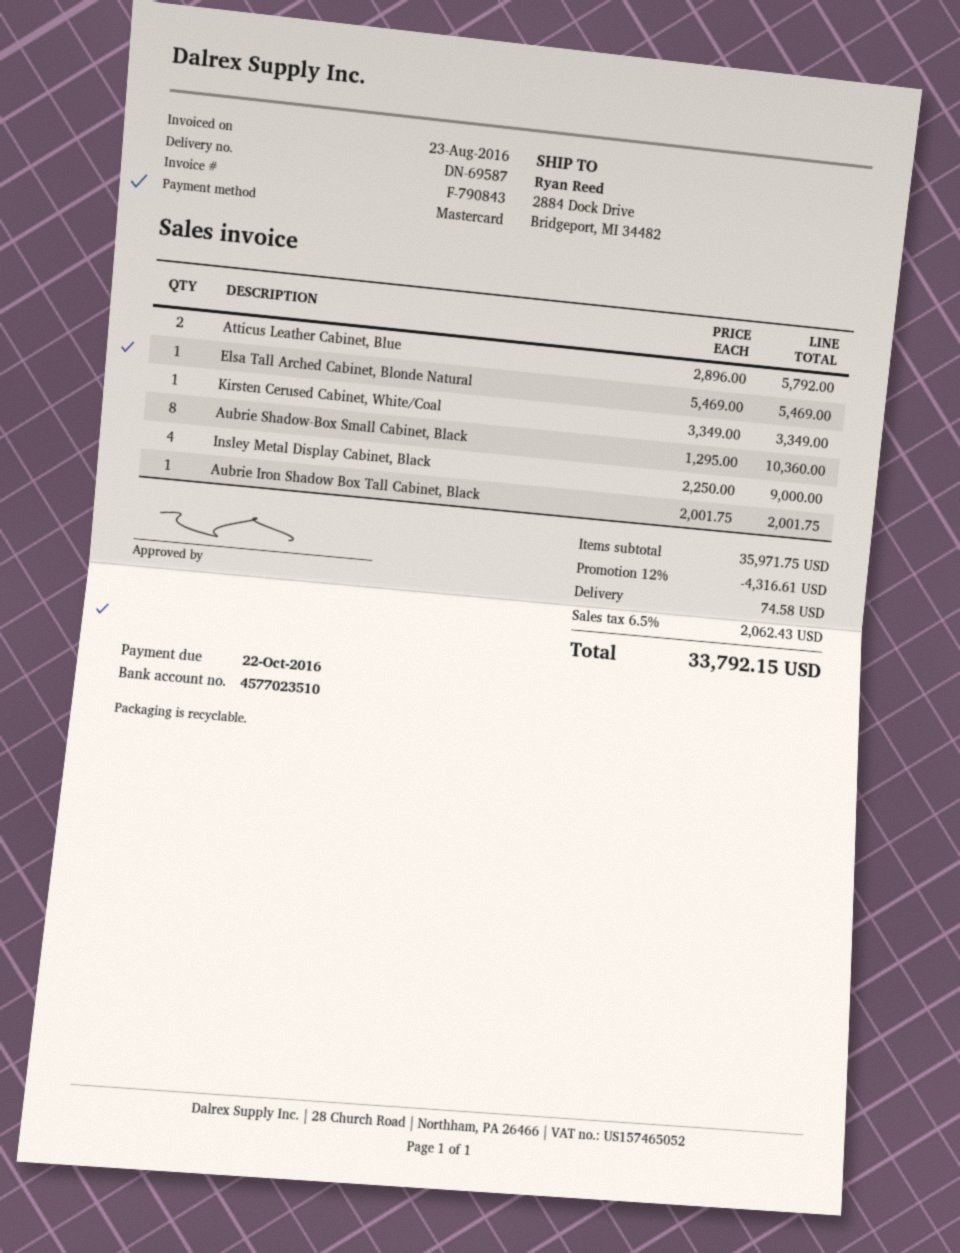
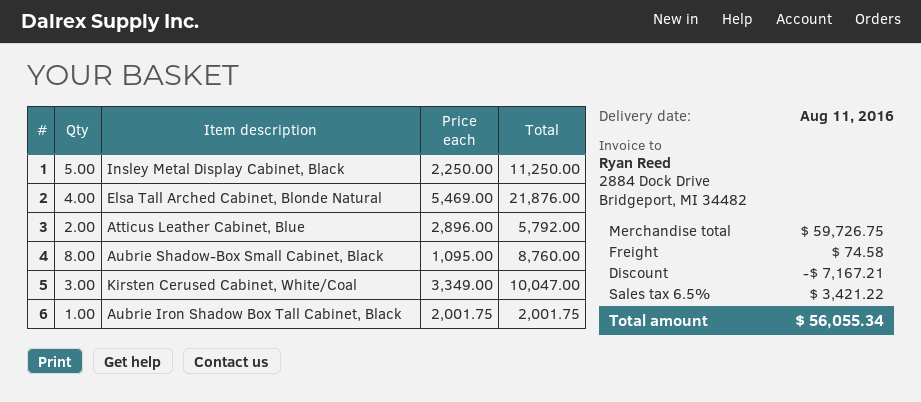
Elsa Tall Arched Cabinet, Blonde Natural: 1 x 5469.00 = 5469.00 -> 4 x 5469.00 = 21876.00
Kirsten Cerused Cabinet, White/Coal: 1 x 3349.00 = 3349.00 -> 3 x 3349.00 = 10047.00
Aubrie Shadow-Box Small Cabinet, Black: 8 x 1295.00 = 10360.00 -> 8 x 1095.00 = 8760.00
Insley Metal Display Cabinet, Black: 4 x 2250.00 = 9000.00 -> 5 x 2250.00 = 11250.00
subtotal: 35971.75 -> 59726.75
discount: 4316.61 -> 7167.21
tax: 6.5% = 2062.43 -> 6.5% = 3421.22
total: 33792.15 -> 56055.34

